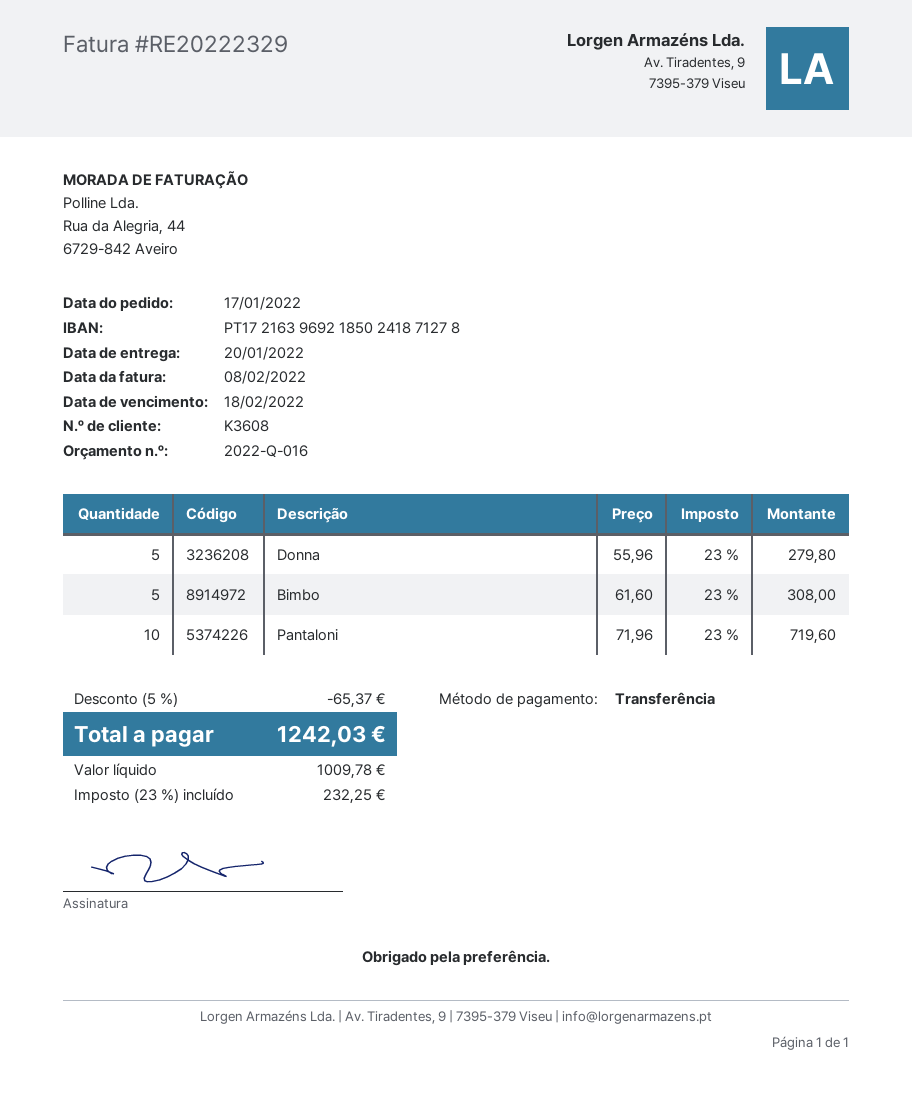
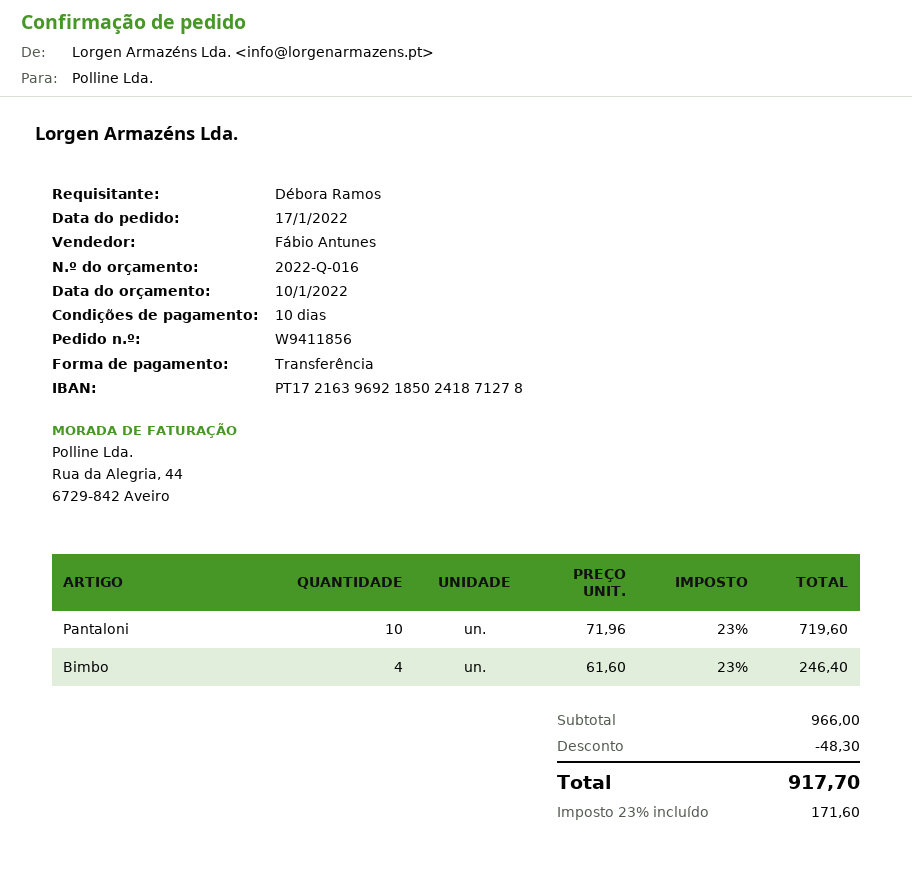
Donna: 5 x 55.96 = 279.80 -> none
Bimbo: 5 x 61.60 = 308.00 -> 4 x 61.60 = 246.40
discount: 65.37 -> 48.30
tax: 23% = 232.25 -> 23% = 171.60
total: 1242.03 -> 917.70

